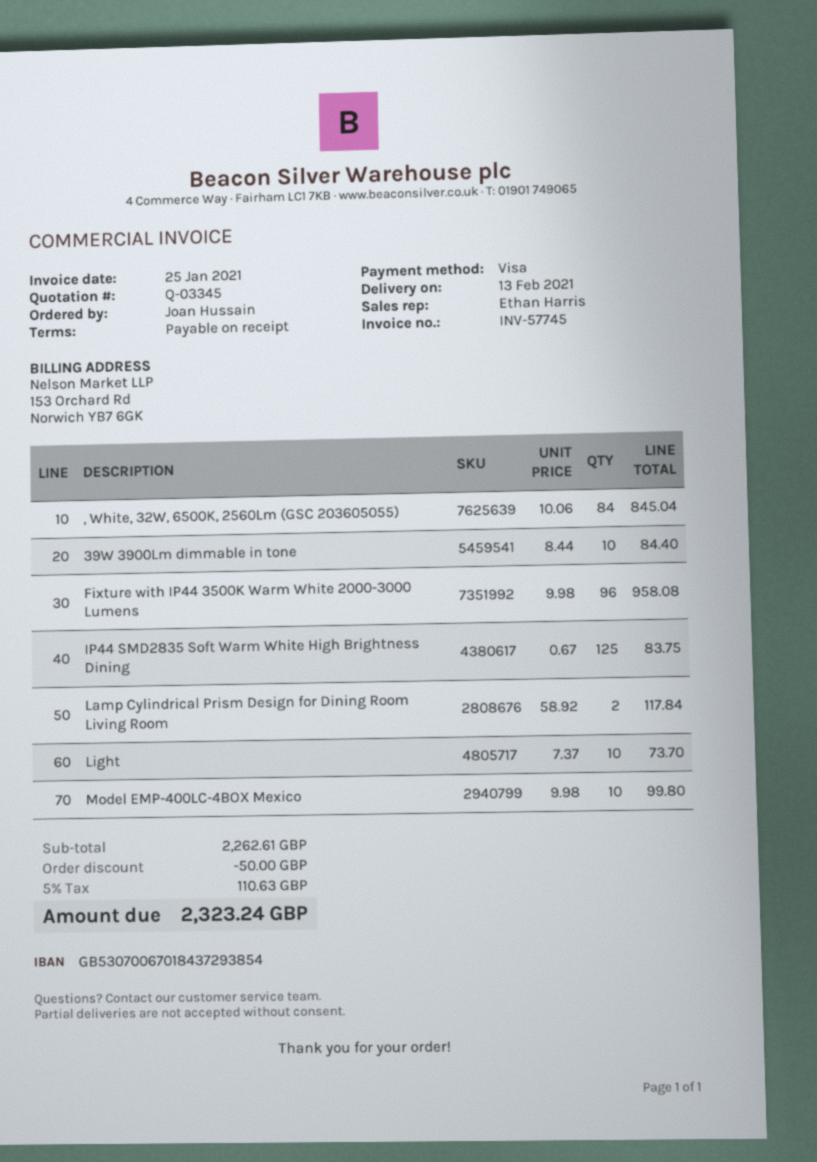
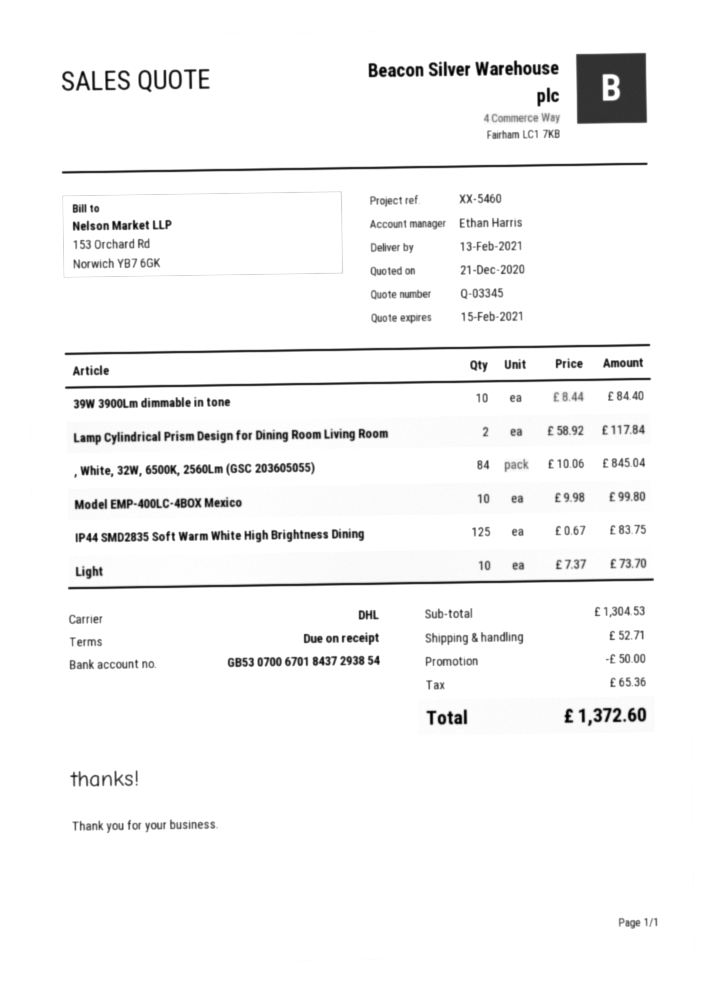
Fixture with IP44 3500K Warm White 2000-3000 Lumens: 96 x 9.98 = 958.08 -> none
subtotal: 2262.61 -> 1304.53
shipping: none -> 52.71
tax: 110.63 -> 65.36
total: 2323.24 -> 1372.60

